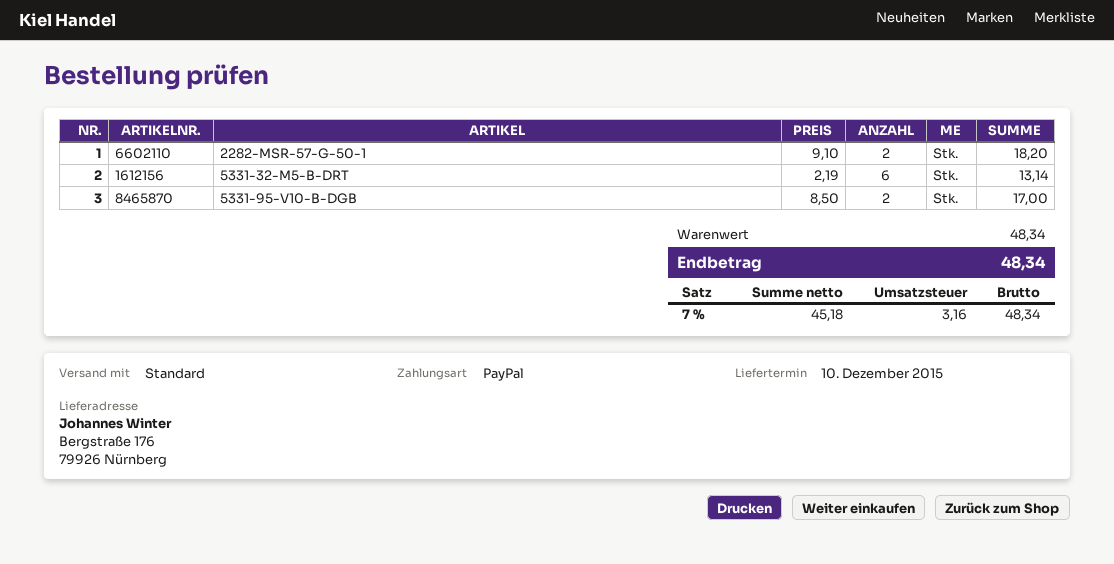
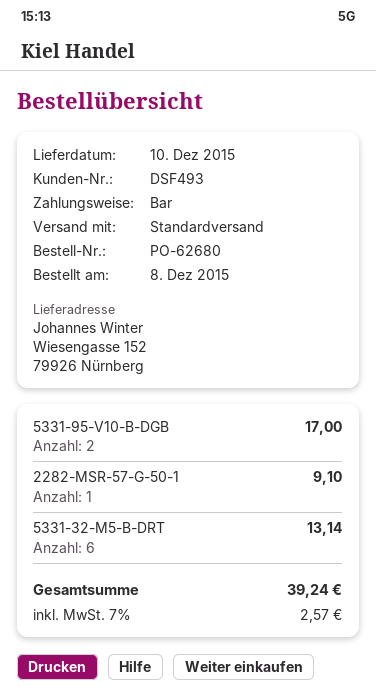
payment method: PayPal -> cash
ship to: Bergstraße 176, 79926 Nürnberg -> Wiesengasse 152, 79926 Nürnberg
2282-MSR-57-G-50-1: 2 for 18.20 -> 1 for 9.10
tax: 7% = 3.16 -> 7% = 2.57
total: 48.34 -> 39.24

